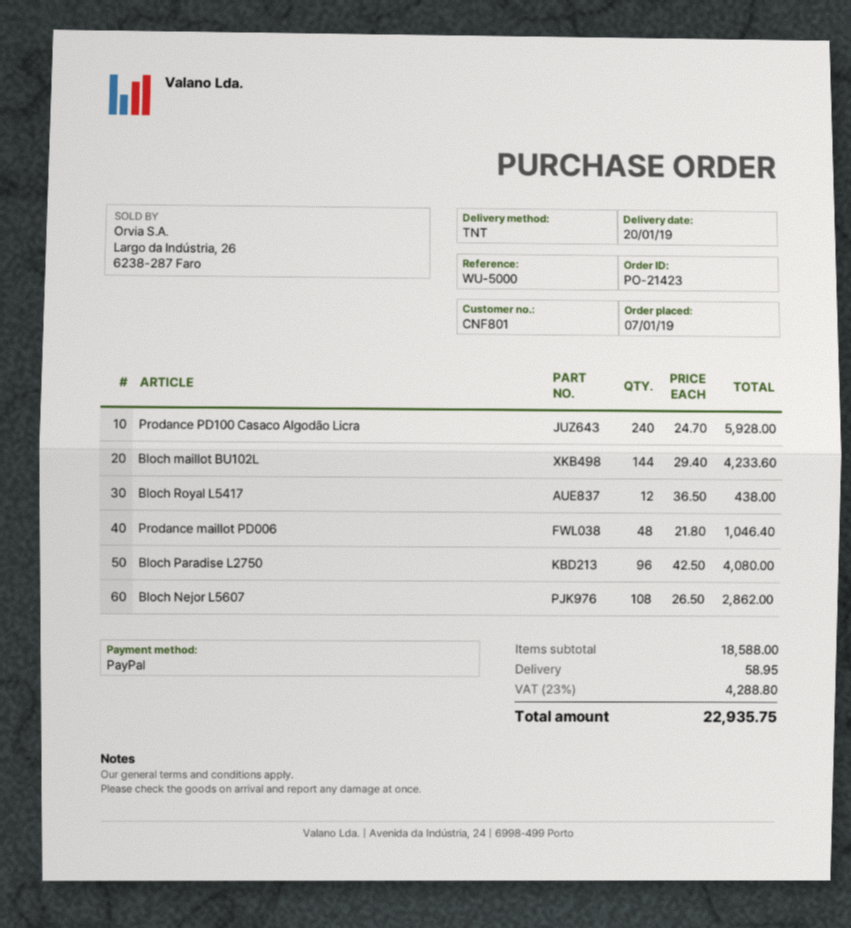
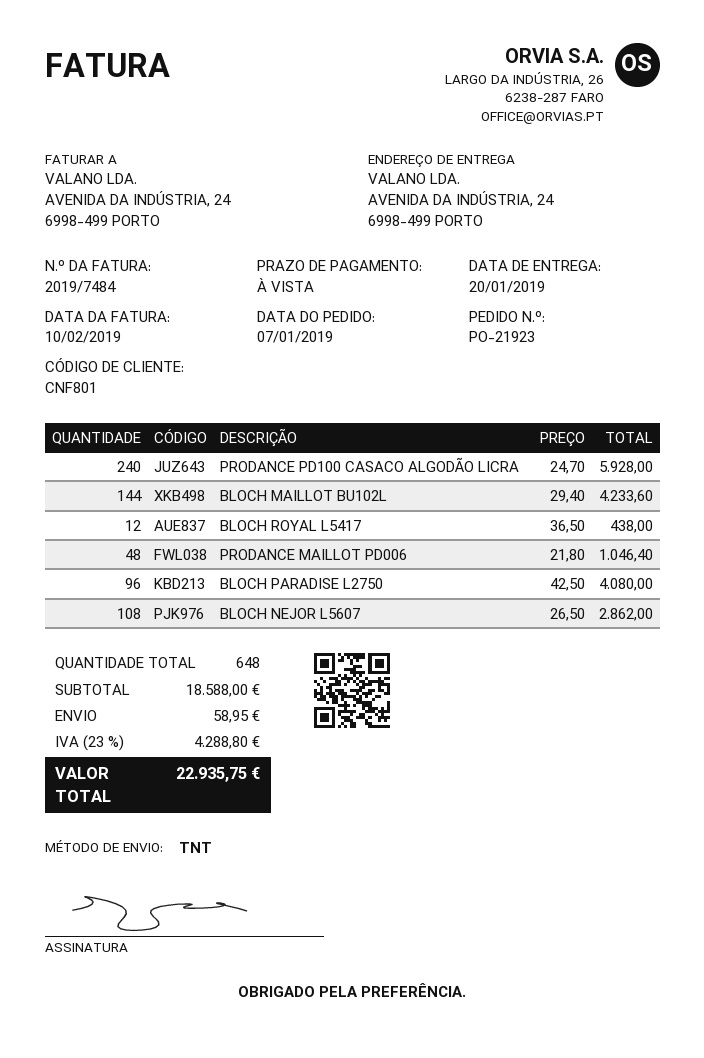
order number: PO-21423 -> PO-21923

